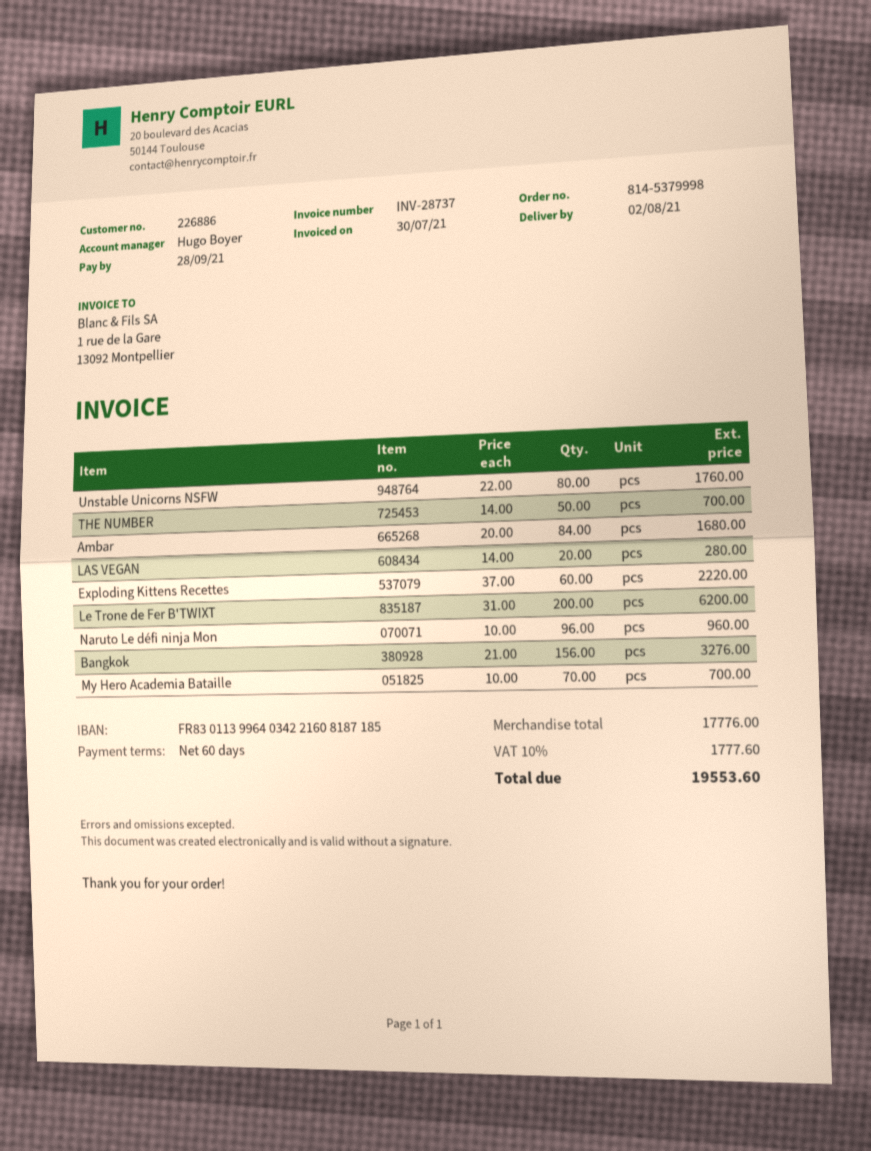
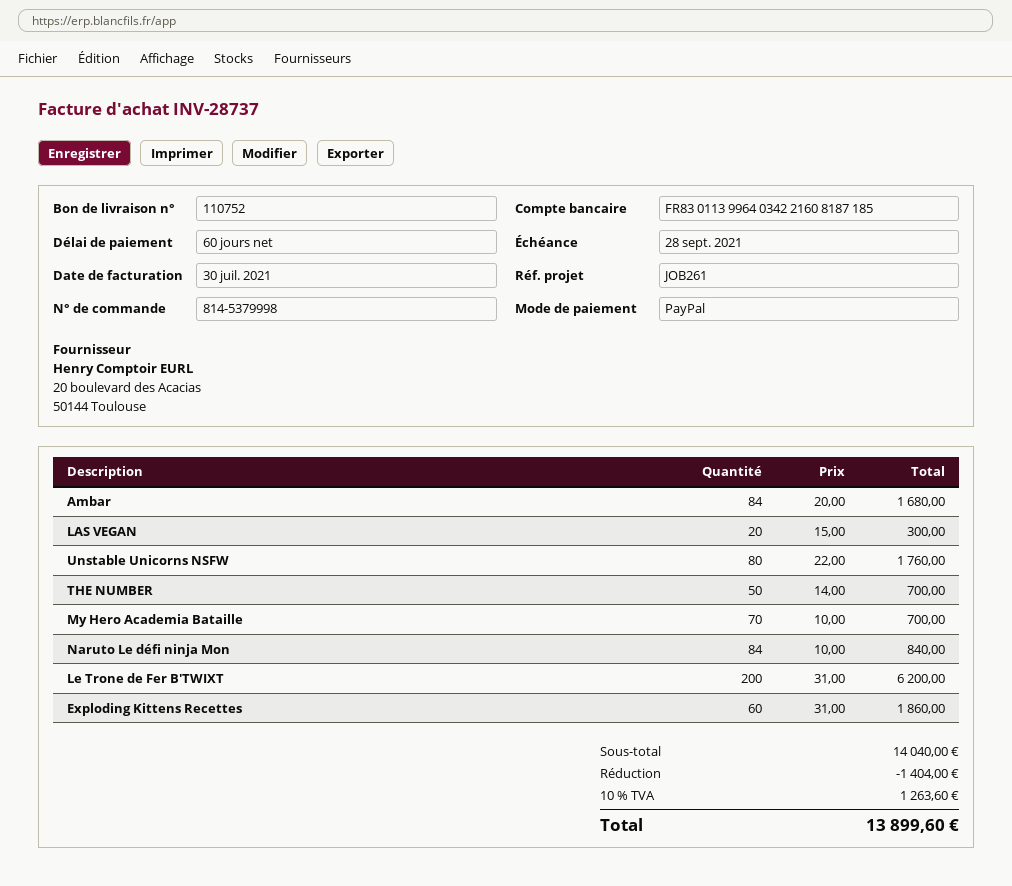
LAS VEGAN: 20 x 14.00 = 280.00 -> 20 x 15.00 = 300.00
Exploding Kittens Recettes: 60 x 37.00 = 2220.00 -> 60 x 31.00 = 1860.00
Naruto Le défi ninja Mon: 96 x 10.00 = 960.00 -> 84 x 10.00 = 840.00
Bangkok: 156 x 21.00 = 3276.00 -> none
subtotal: 17776.00 -> 14040.00
discount: none -> 1404.00
tax: 10% = 1777.60 -> 10% = 1263.60
total: 19553.60 -> 13899.60

